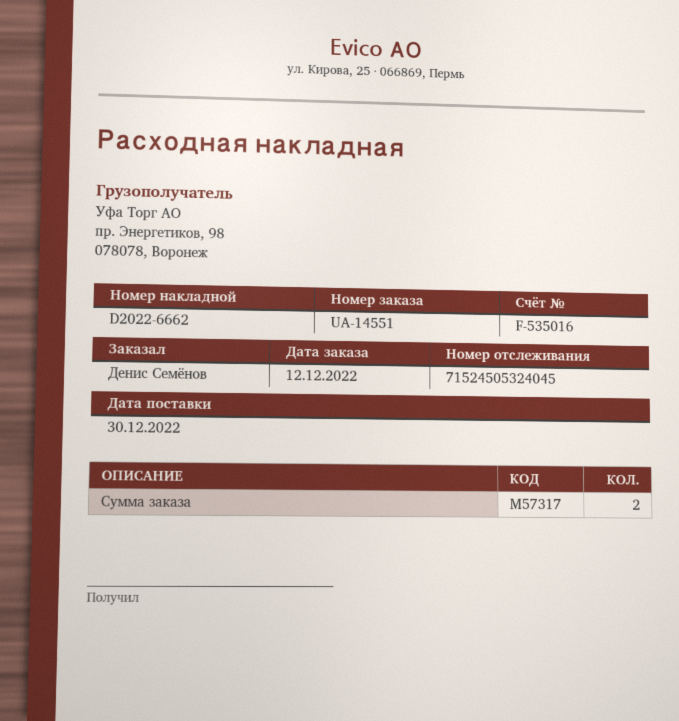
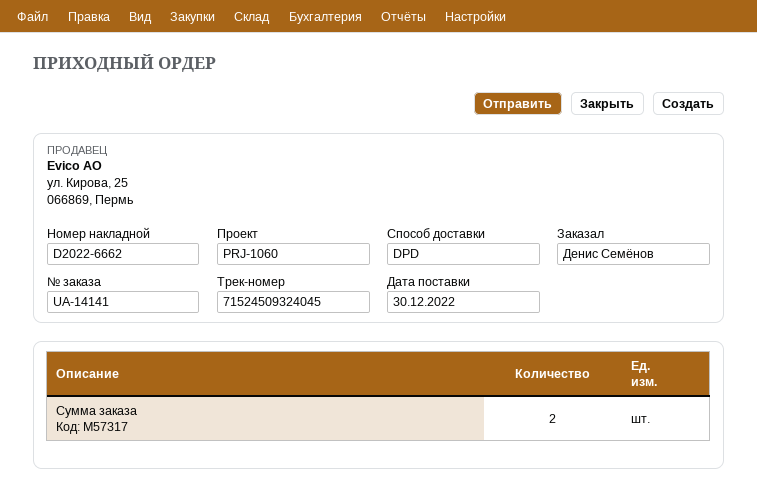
order number: UA-14551 -> UA-14141
tracking number: 71524505324045 -> 71524509324045

